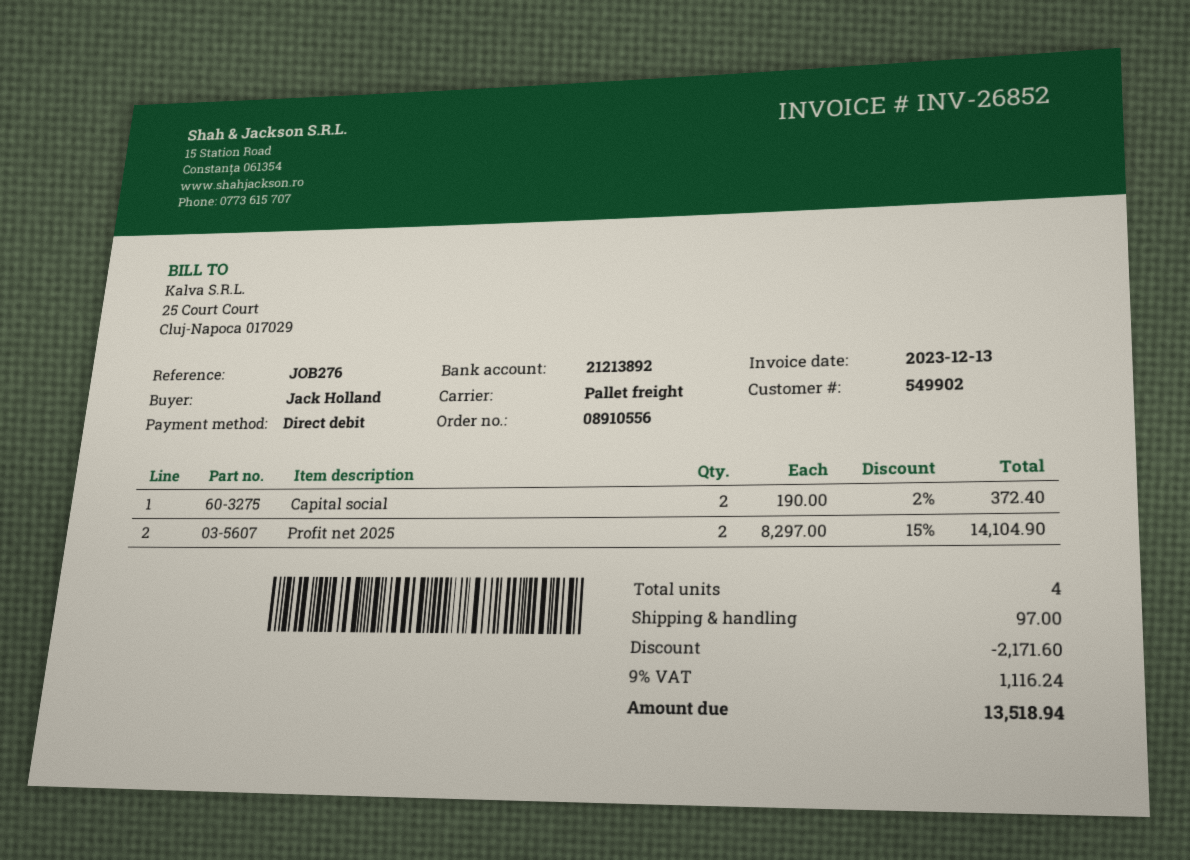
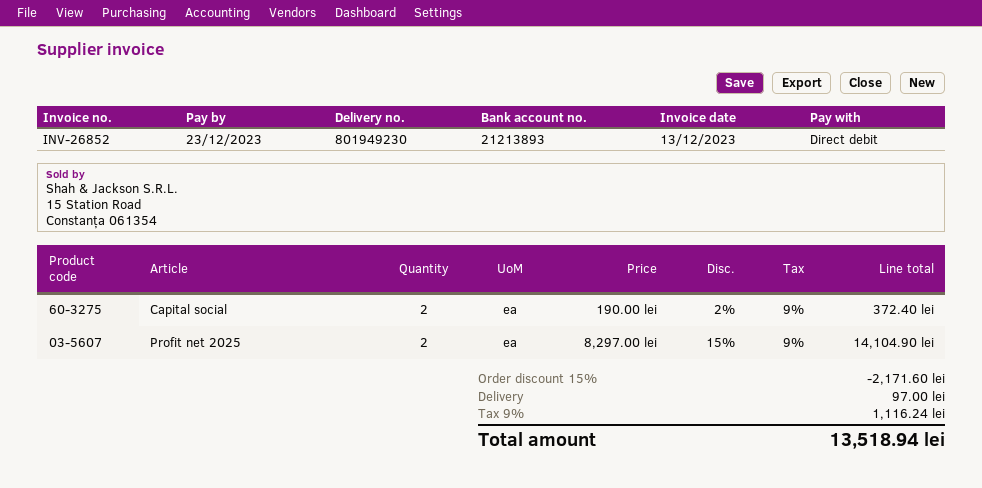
bank account: 21213892 -> 21213893

